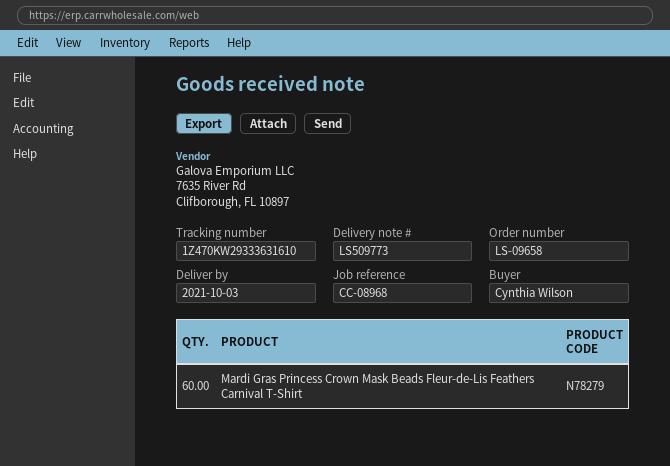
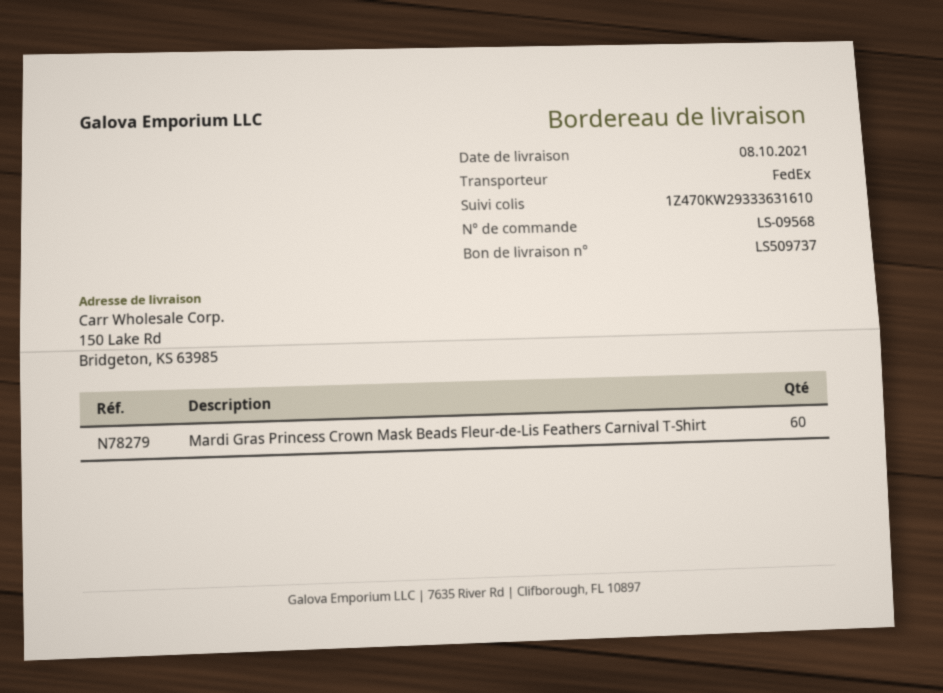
order number: LS-09658 -> LS-09568
delivery note number: LS509773 -> LS509737
delivery date: 2021-10-03 -> 2021-10-08

